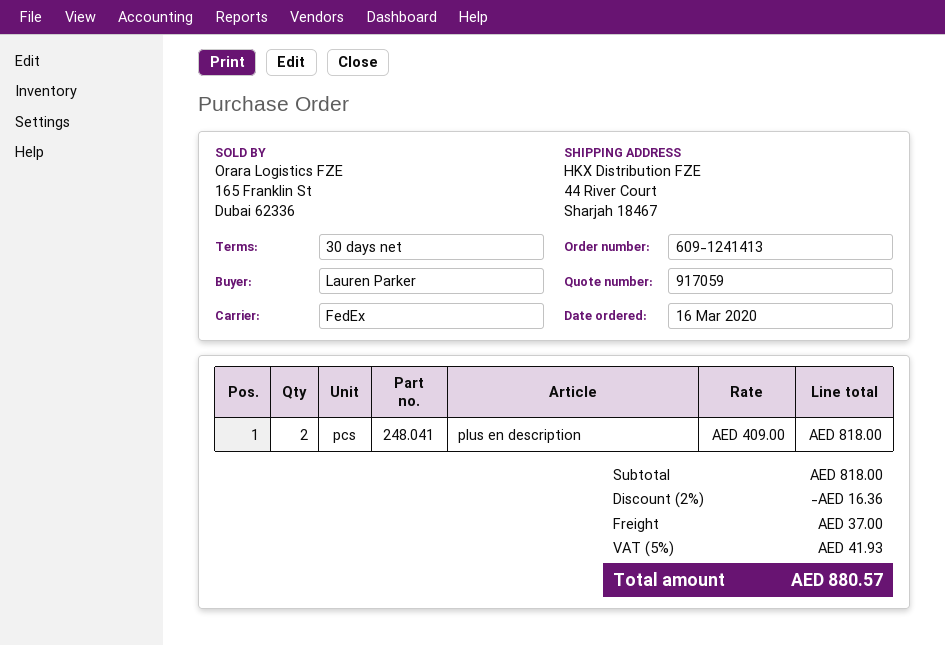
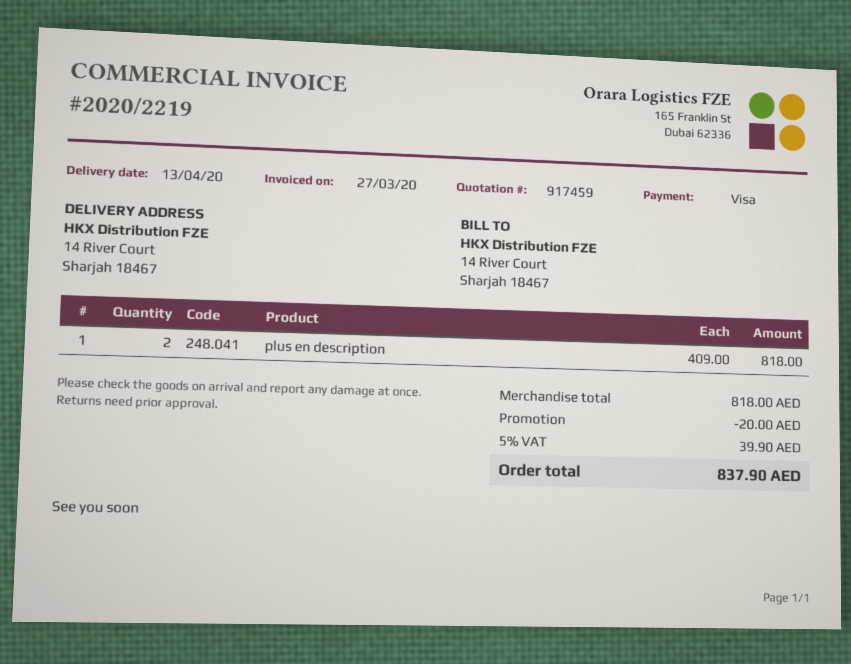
quote number: 917059 -> 917459
ship to: 44 River Court, Sharjah 18467 -> 14 River Court, Sharjah 18467
discount: 16.36 -> 20.00
shipping: 37.00 -> none
tax: 5% = 41.93 -> 5% = 39.90
total: 880.57 -> 837.90

